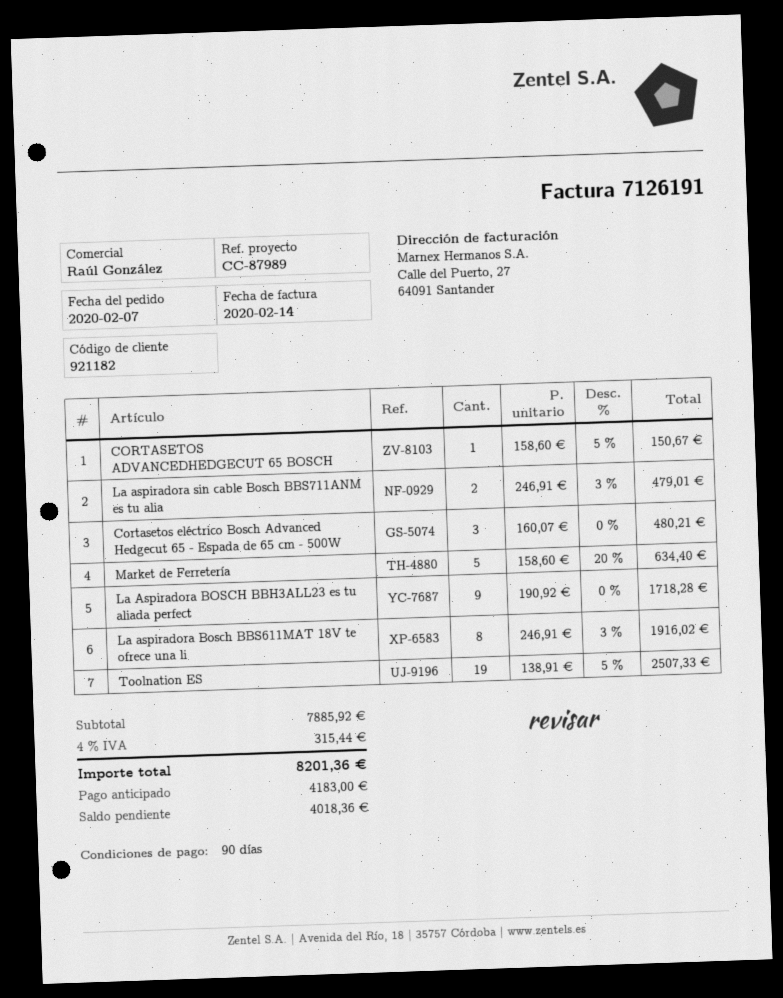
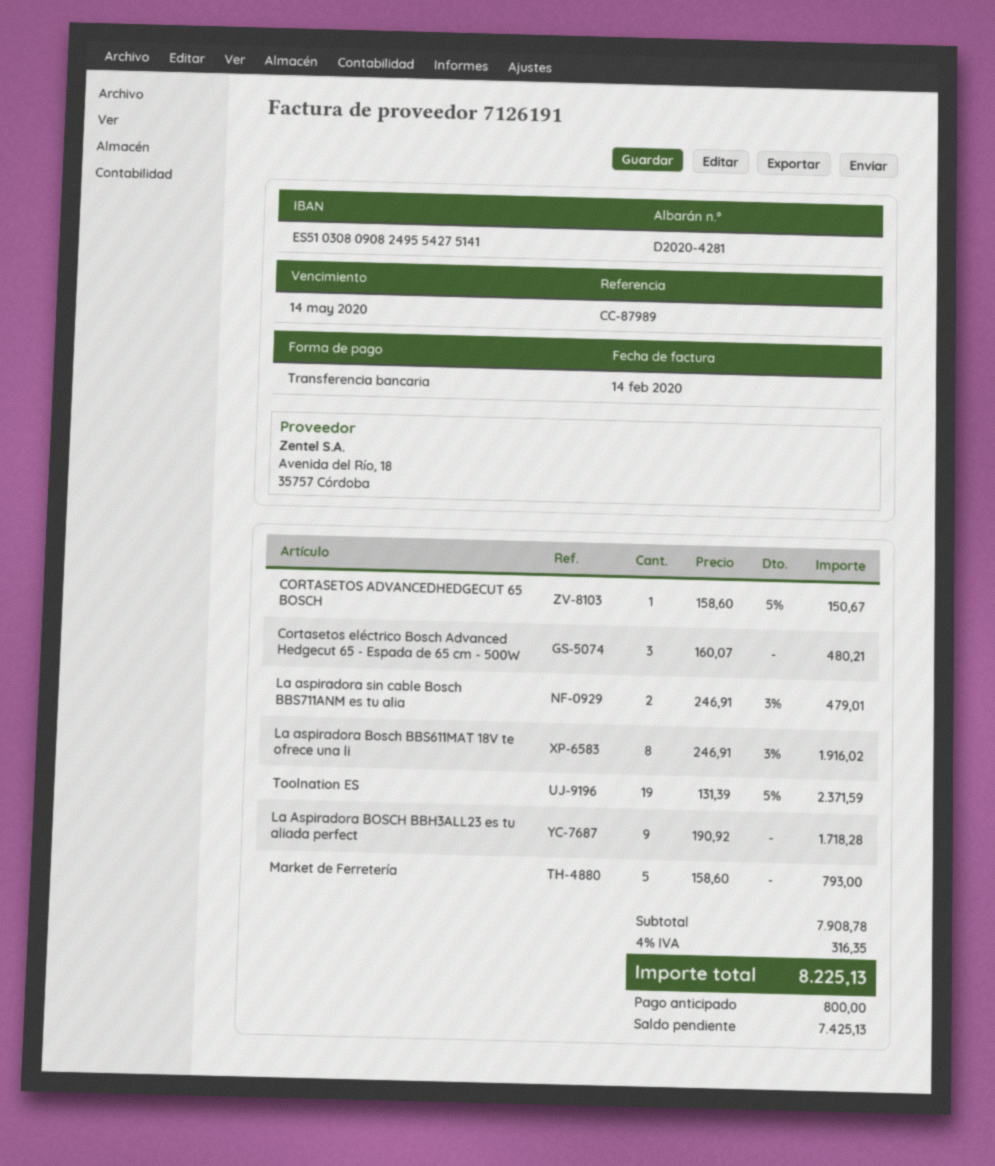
Market de Ferretería: 5 x 158.60 - 20% = 634.40 -> 5 x 158.60 = 793.00
Toolnation ES: 19 x 138.91 - 5% = 2507.33 -> 19 x 131.39 - 5% = 2371.59
subtotal: 7885.92 -> 7908.78
tax: 4% = 315.44 -> 4% = 316.35
total: 8201.36 -> 8225.13
deposit: 4183.00 -> 800.00
balance: 4018.36 -> 7425.13

